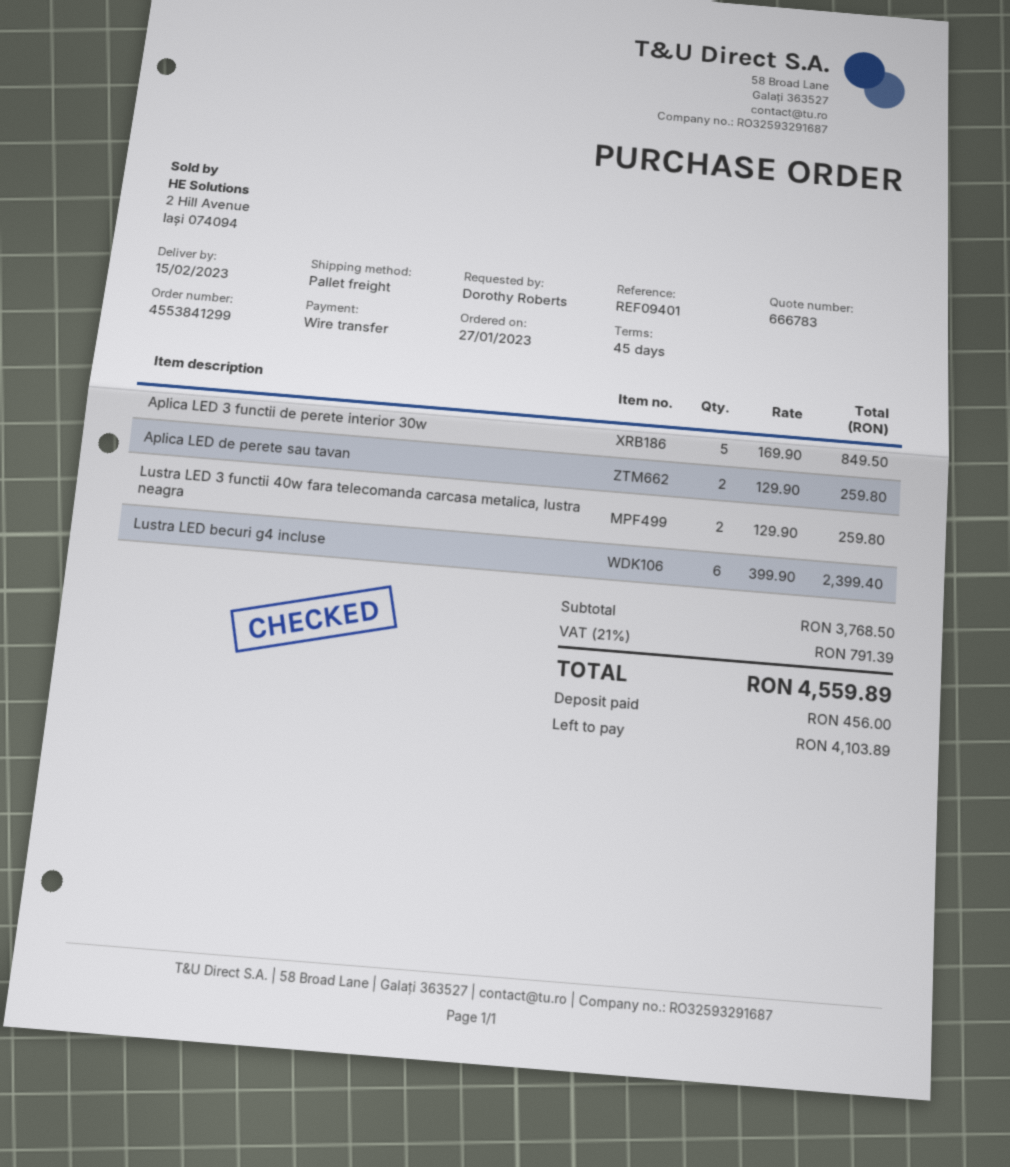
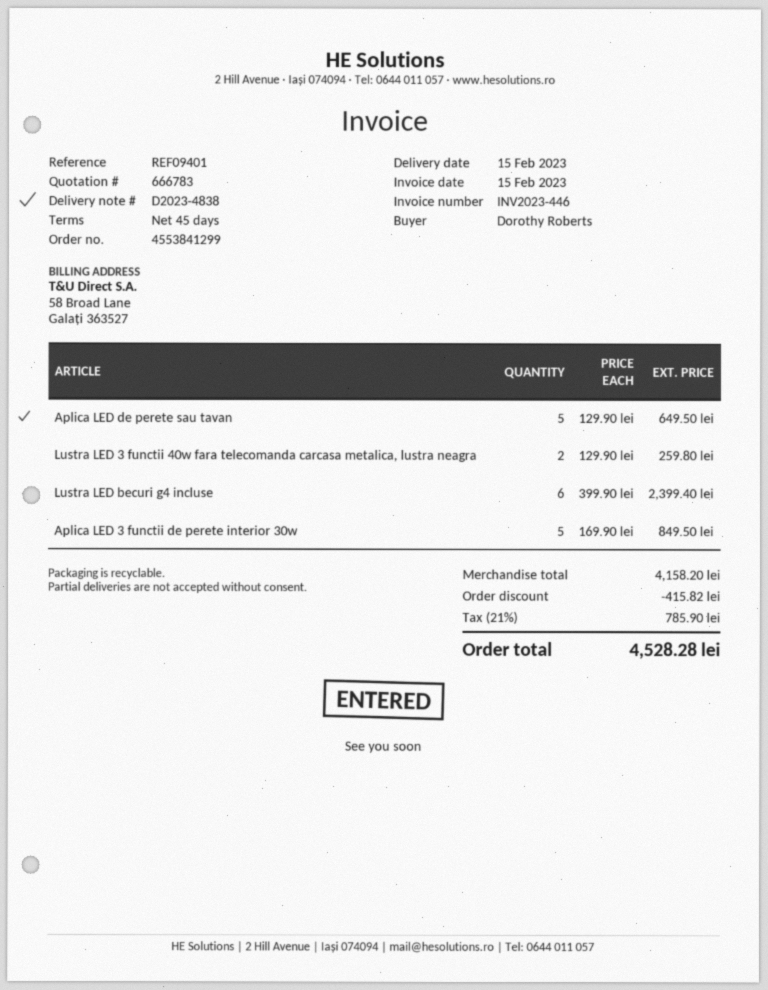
Aplica LED de perete sau tavan: 2 x 129.90 = 259.80 -> 5 x 129.90 = 649.50
subtotal: 3768.50 -> 4158.20
discount: none -> 415.82
tax: 21% = 791.39 -> 21% = 785.90
total: 4559.89 -> 4528.28

